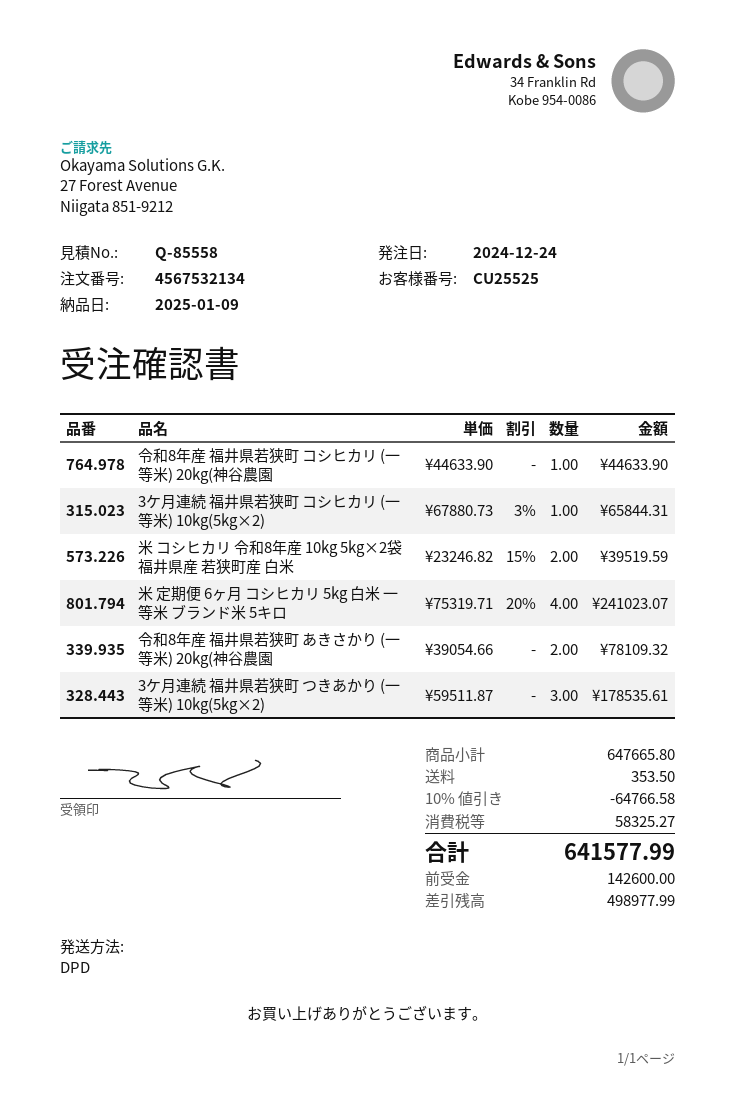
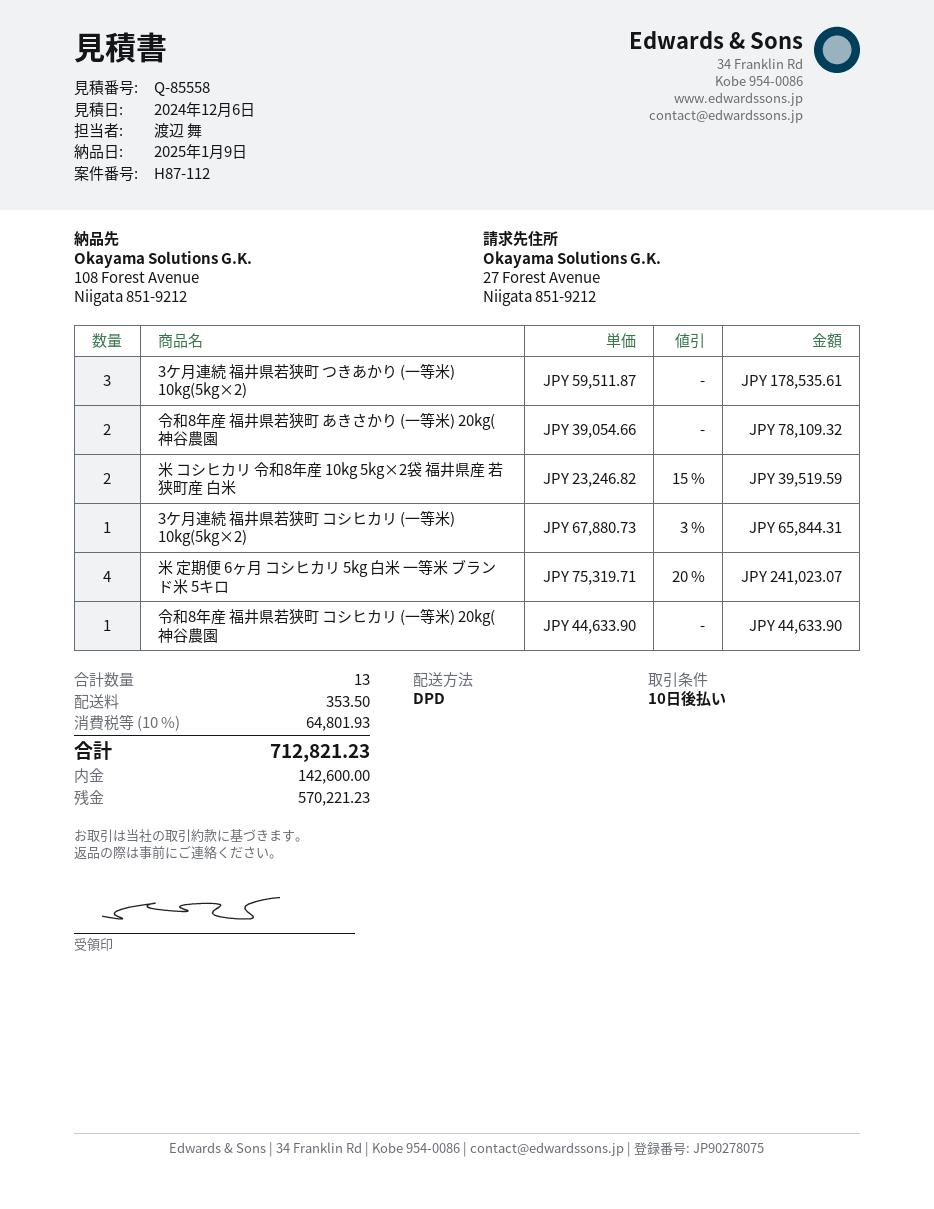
discount: 10% = 64766.58 -> none
tax: 58325.27 -> 64801.93
total: 641577.99 -> 712821.23
balance: 498977.99 -> 570221.23

